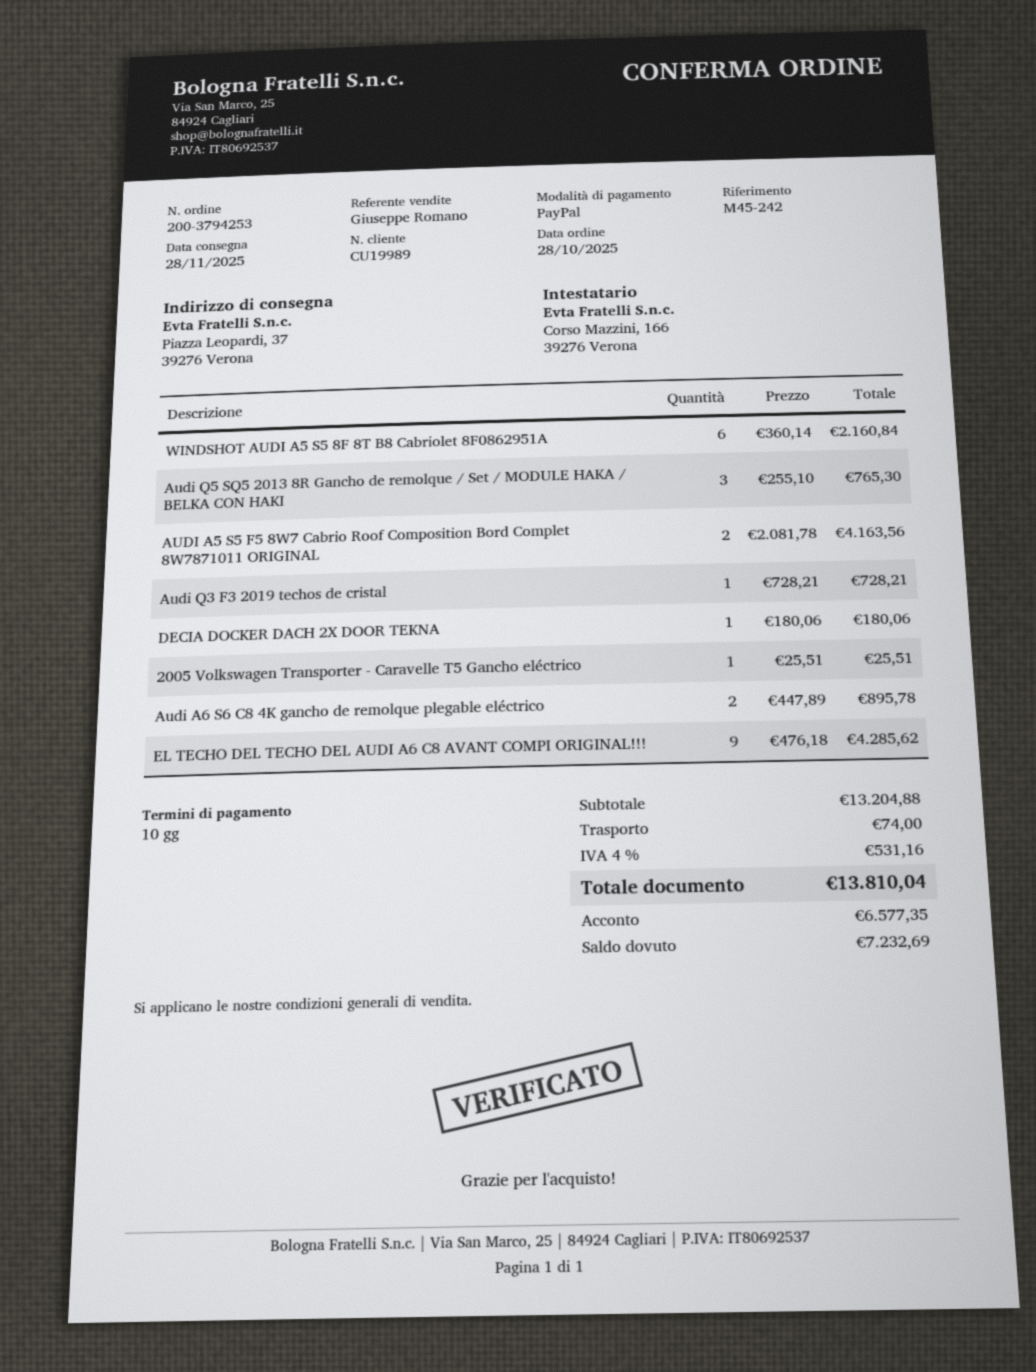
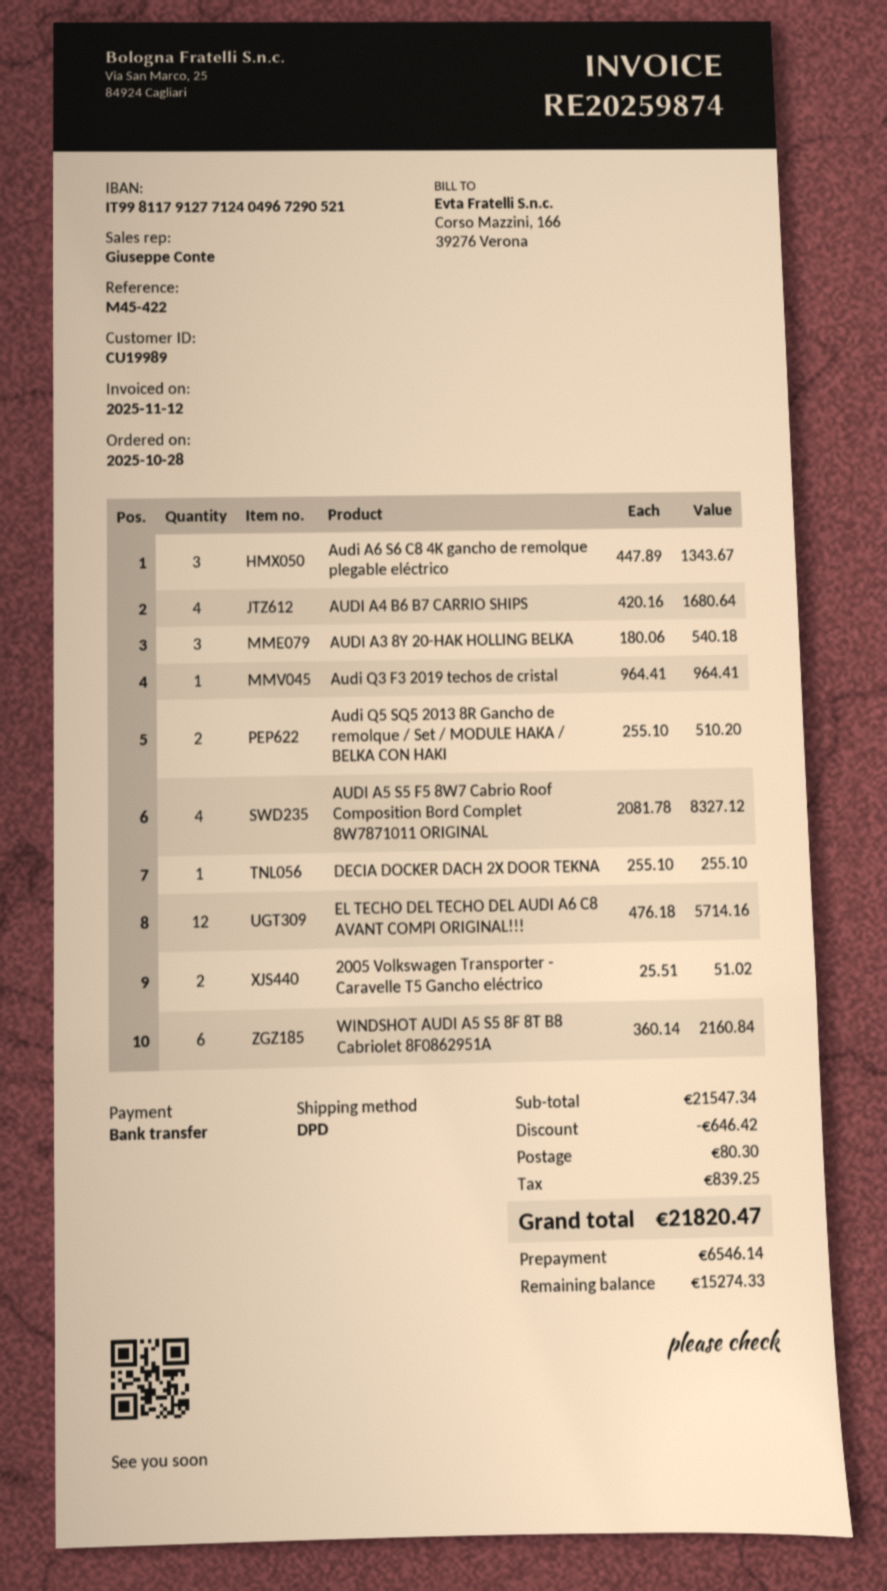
reference: M45-242 -> M45-422
sales rep: Giuseppe Romano -> Giuseppe Conte
payment method: PayPal -> bank transfer
Audi Q5 SQ5 2013 8R Gancho de remolque / Set / MODULE HAKA / BELKA CON HAKI: 3 x 255.10 = 765.30 -> 2 x 255.10 = 510.20
AUDI A5 S5 F5 8W7 Cabrio Roof Composition Bord Complet 8W7871011 ORIGINAL: 2 x 2081.78 = 4163.56 -> 4 x 2081.78 = 8327.12
Audi Q3 F3 2019 techos de cristal: 1 x 728.21 = 728.21 -> 1 x 964.41 = 964.41
DECIA DOCKER DACH 2X DOOR TEKNA: 1 x 180.06 = 180.06 -> 1 x 255.10 = 255.10
2005 Volkswagen Transporter - Caravelle T5 Gancho eléctrico: 1 x 25.51 = 25.51 -> 2 x 25.51 = 51.02
Audi A6 S6 C8 4K gancho de remolque plegable eléctrico: 2 x 447.89 = 895.78 -> 3 x 447.89 = 1343.67
EL TECHO DEL TECHO DEL AUDI A6 C8 AVANT COMPI ORIGINAL!!!: 9 x 476.18 = 4285.62 -> 12 x 476.18 = 5714.16
AUDI A4 B6 B7 CARRIO SHIPS: none -> 4 x 420.16 = 1680.64
AUDI A3 8Y 20-HAK HOLLING BELKA: none -> 3 x 180.06 = 540.18
subtotal: 13204.88 -> 21547.34
discount: none -> 646.42
shipping: 74.00 -> 80.30
tax: 531.16 -> 839.25
total: 13810.04 -> 21820.47
deposit: 6577.35 -> 6546.14
balance: 7232.69 -> 15274.33

